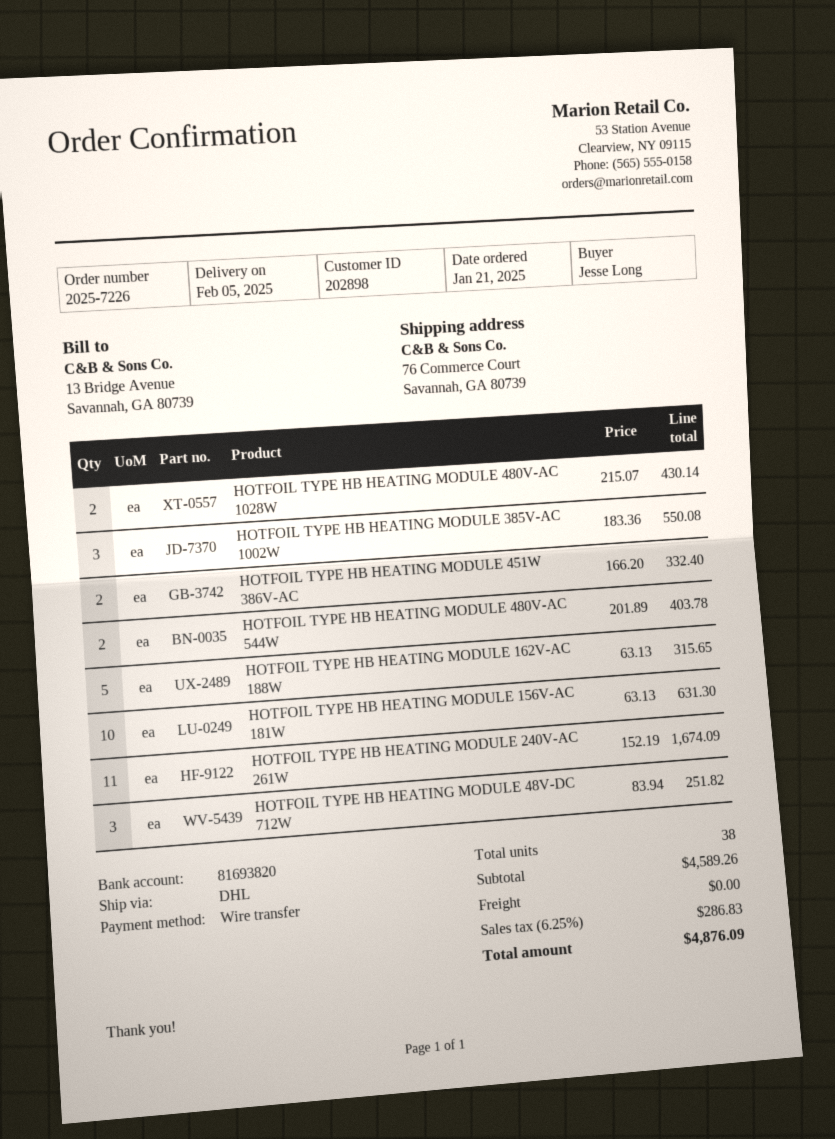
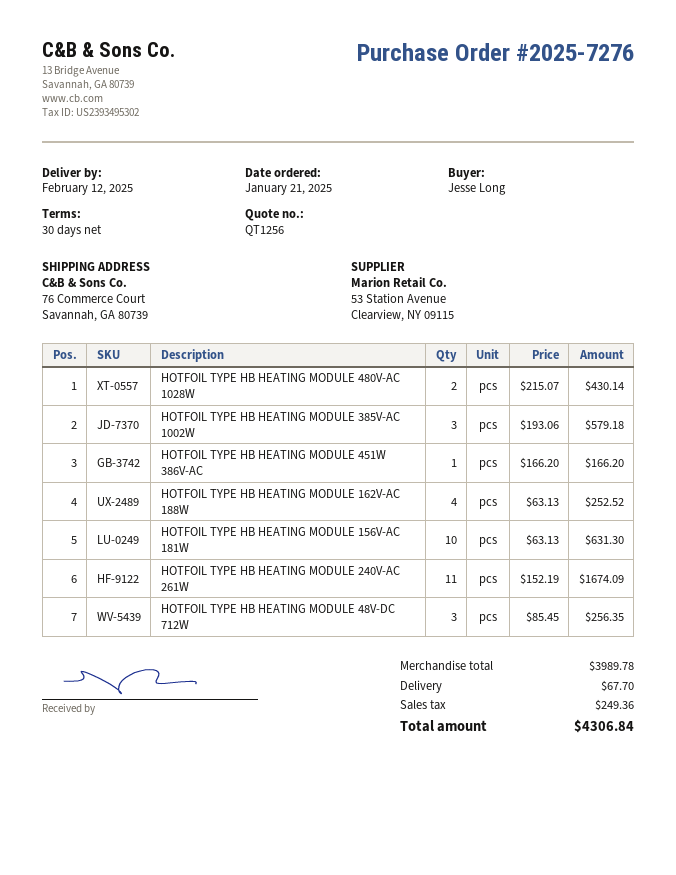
order number: 2025-7226 -> 2025-7276
delivery date: 2025-02-05 -> 2025-02-12
HOTFOIL TYPE HB HEATING MODULE 385V-AC 1002W: 3 x 183.36 = 550.08 -> 3 x 193.06 = 579.18
HOTFOIL TYPE HB HEATING MODULE 451W 386V-AC: 2 x 166.20 = 332.40 -> 1 x 166.20 = 166.20
HOTFOIL TYPE HB HEATING MODULE 480V-AC 544W: 2 x 201.89 = 403.78 -> none
HOTFOIL TYPE HB HEATING MODULE 162V-AC 188W: 5 x 63.13 = 315.65 -> 4 x 63.13 = 252.52
HOTFOIL TYPE HB HEATING MODULE 48V-DC 712W: 3 x 83.94 = 251.82 -> 3 x 85.45 = 256.35
subtotal: 4589.26 -> 3989.78
shipping: 0.00 -> 67.70
tax: 286.83 -> 249.36
total: 4876.09 -> 4306.84

